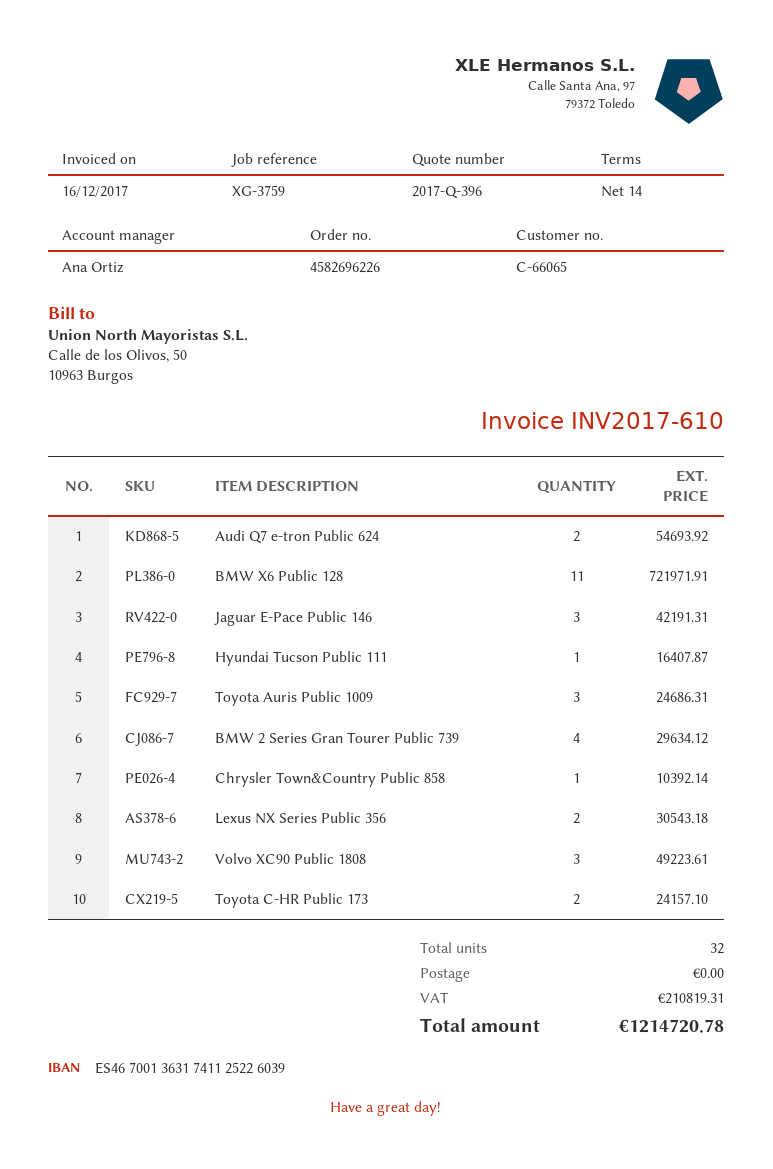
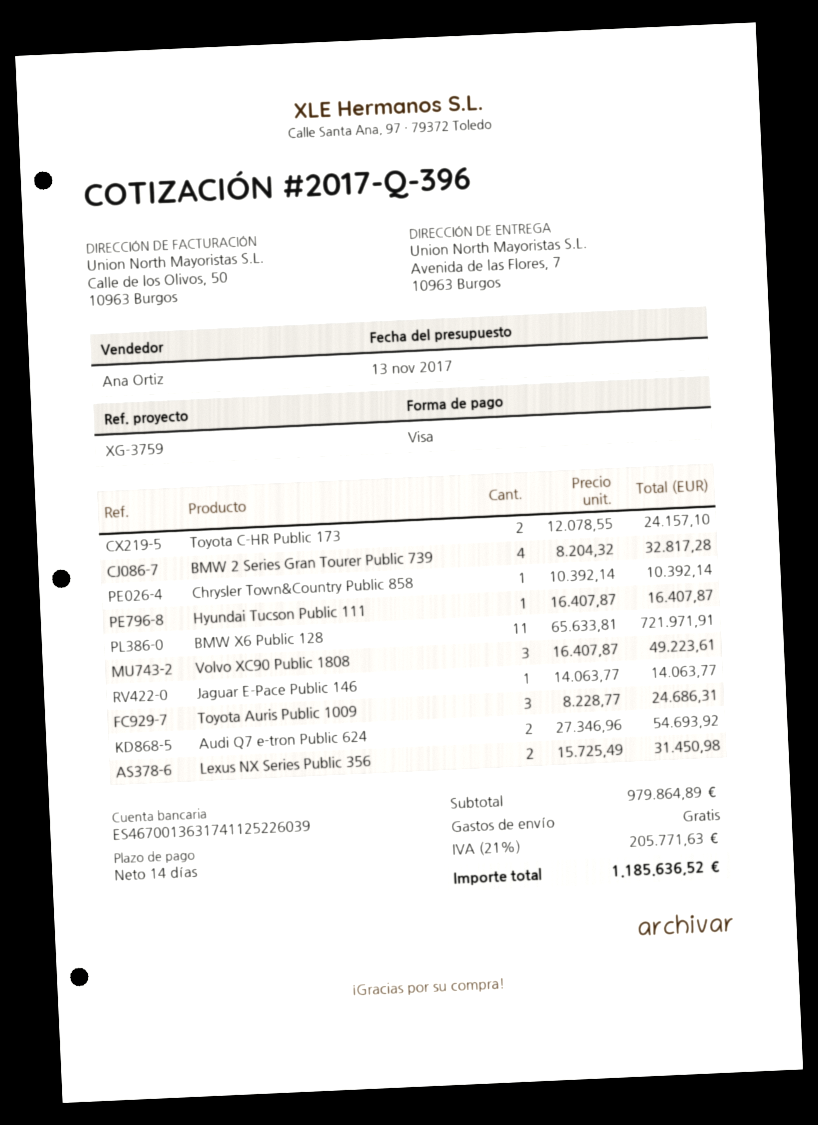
Jaguar E-Pace Public 146: 3 for 42191.31 -> 1 for 14063.77
BMW 2 Series Gran Tourer Public 739: 4 for 29634.12 -> 4 for 32817.28
Lexus NX Series Public 356: 2 for 30543.18 -> 2 for 31450.98
tax: 210819.31 -> 205771.63
total: 1214720.78 -> 1185636.52

